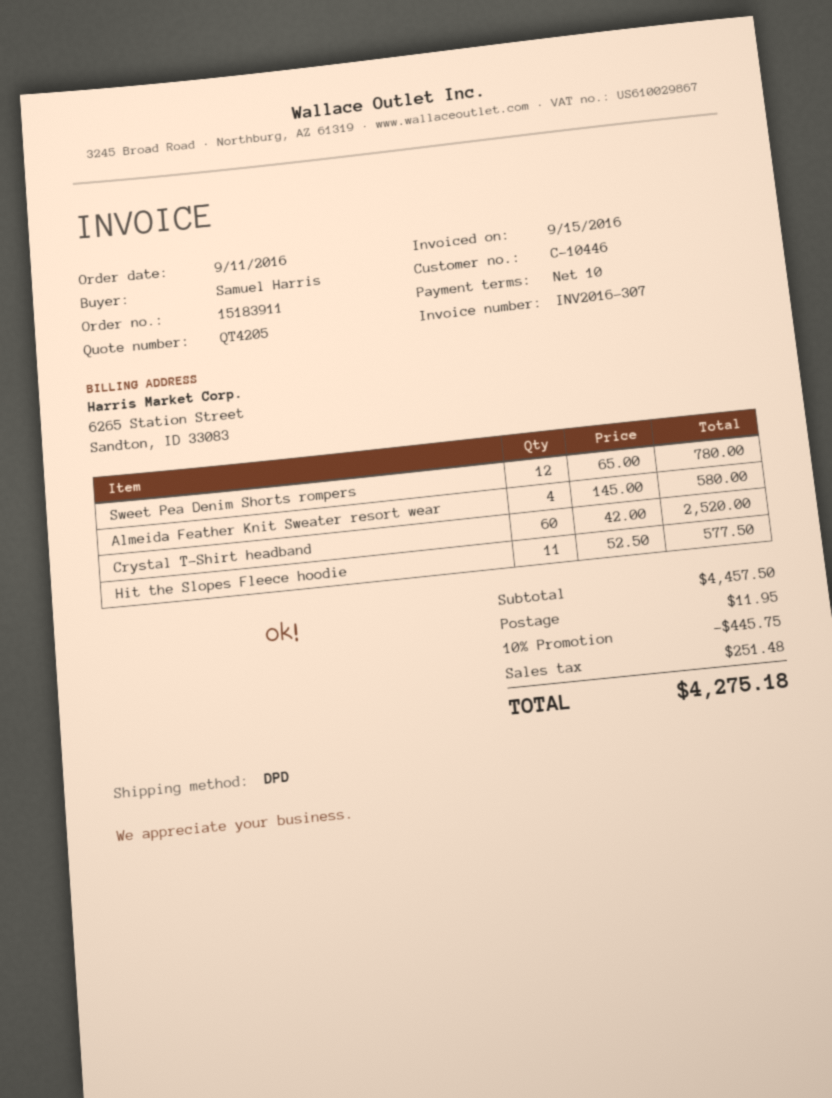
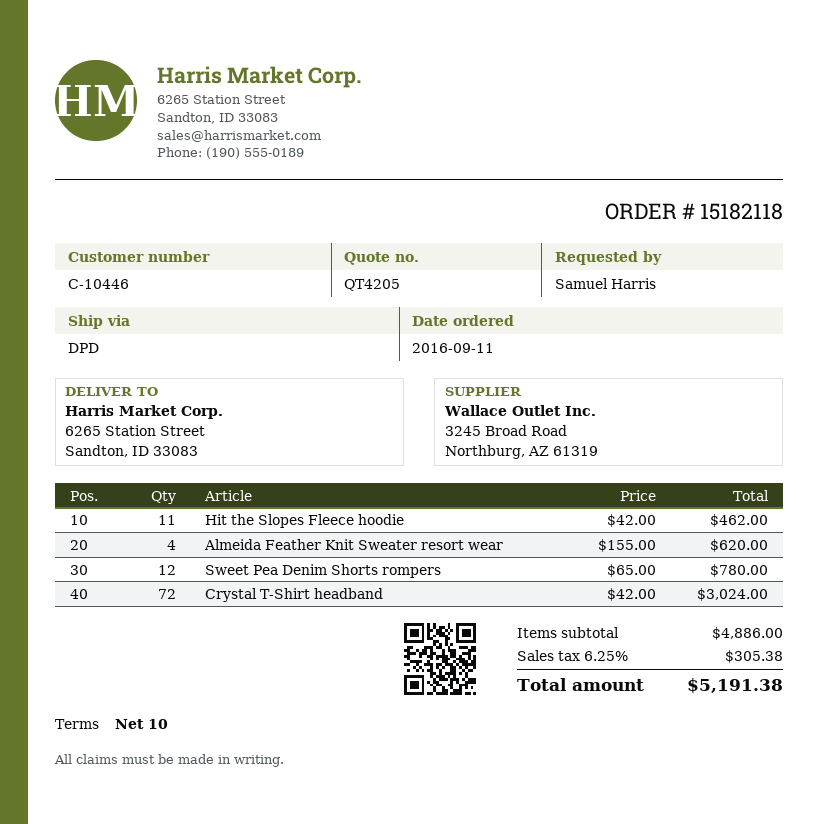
order number: 15183911 -> 15182118
Almeida Feather Knit Sweater resort wear: 4 x 145.00 = 580.00 -> 4 x 155.00 = 620.00
Crystal T-Shirt headband: 60 x 42.00 = 2520.00 -> 72 x 42.00 = 3024.00
Hit the Slopes Fleece hoodie: 11 x 52.50 = 577.50 -> 11 x 42.00 = 462.00
subtotal: 4457.50 -> 4886.00
discount: 10% = 445.75 -> none
shipping: 11.95 -> none
tax: 251.48 -> 305.38
total: 4275.18 -> 5191.38

